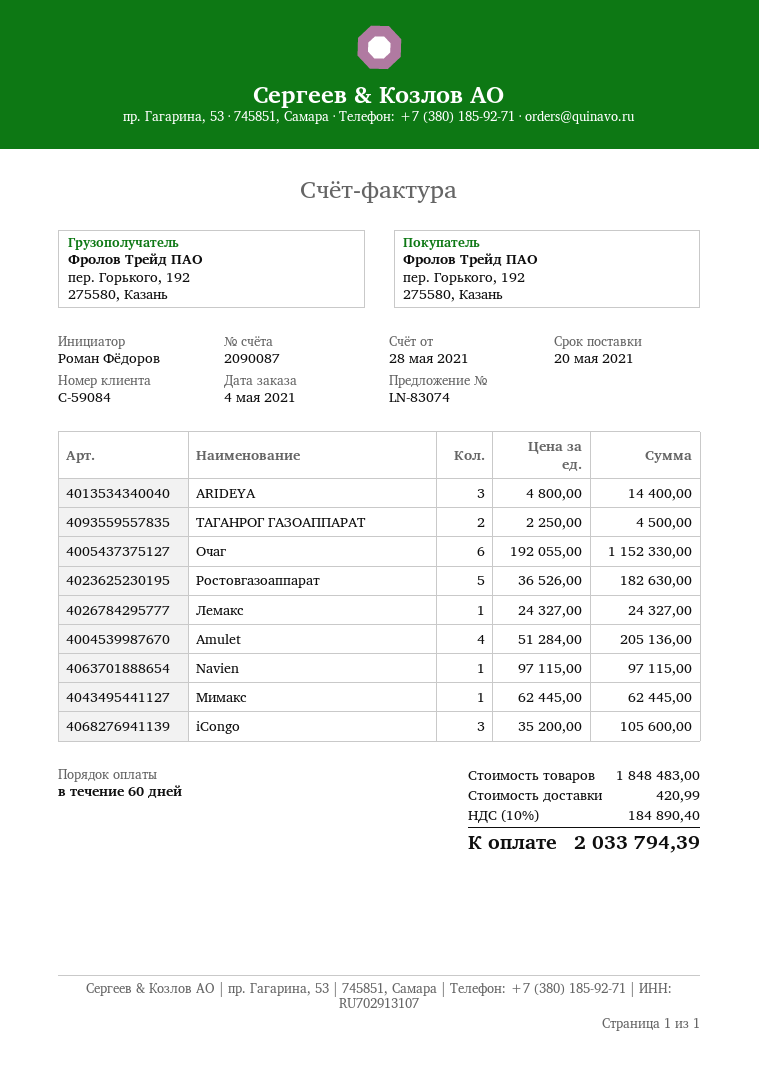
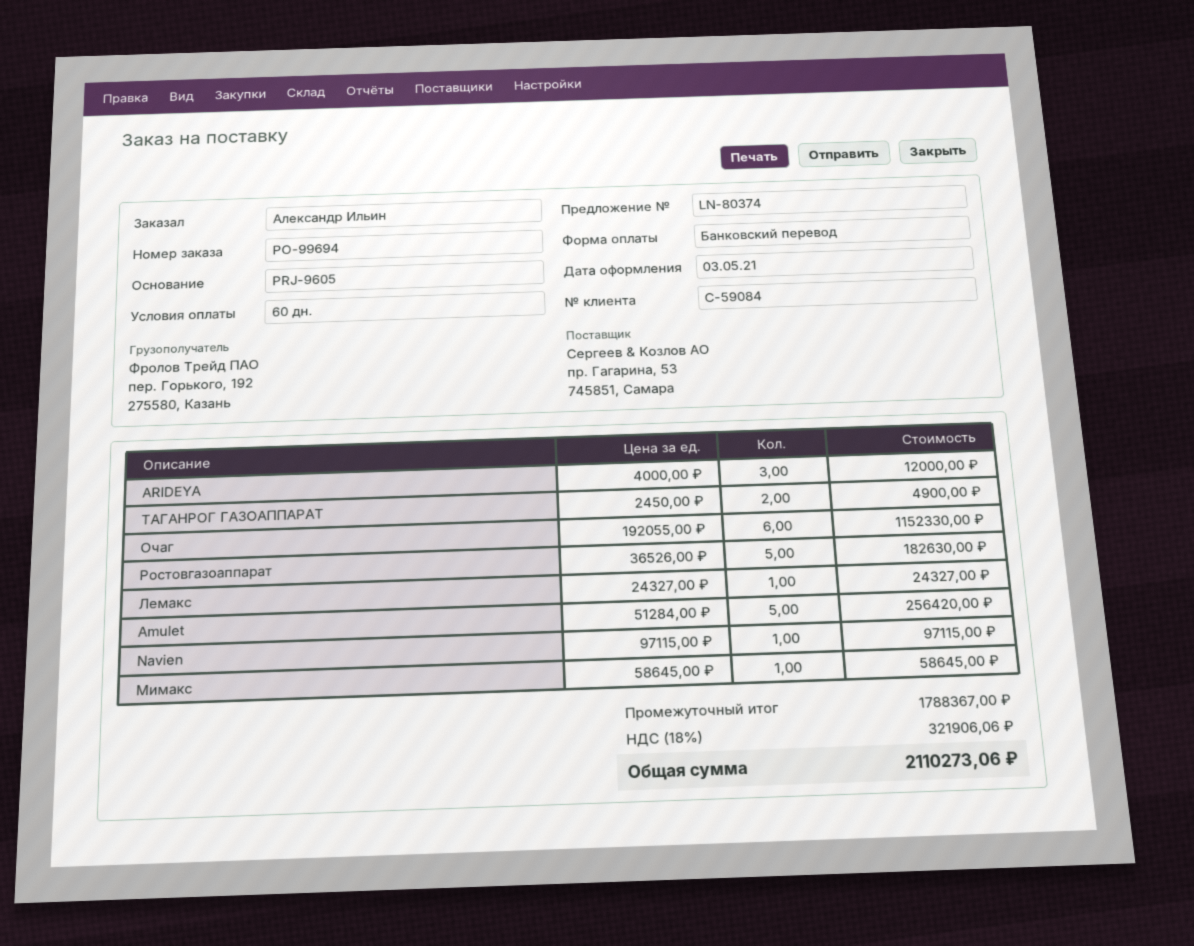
quote number: LN-83074 -> LN-80374
order date: 2021-05-04 -> 2021-05-03
ordered by: Роман Фёдоров -> Александр Ильин
ARIDEYA: 3 x 4800.00 = 14400.00 -> 3 x 4000.00 = 12000.00
ТАГАНРОГ ГАЗОАППАРАТ: 2 x 2250.00 = 4500.00 -> 2 x 2450.00 = 4900.00
Amulet: 4 x 51284.00 = 205136.00 -> 5 x 51284.00 = 256420.00
Мимакс: 1 x 62445.00 = 62445.00 -> 1 x 58645.00 = 58645.00
iCongo: 3 x 35200.00 = 105600.00 -> none
subtotal: 1848483.00 -> 1788367.00
shipping: 420.99 -> none
tax: 10% = 184890.40 -> 18% = 321906.06
total: 2033794.39 -> 2110273.06

